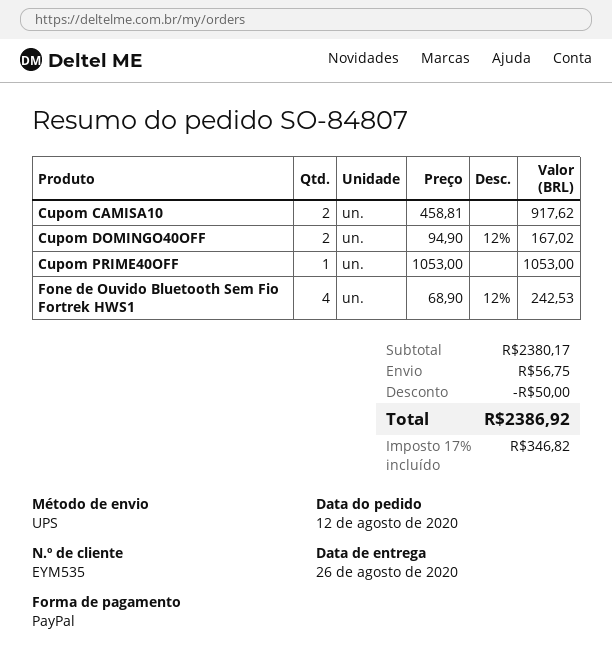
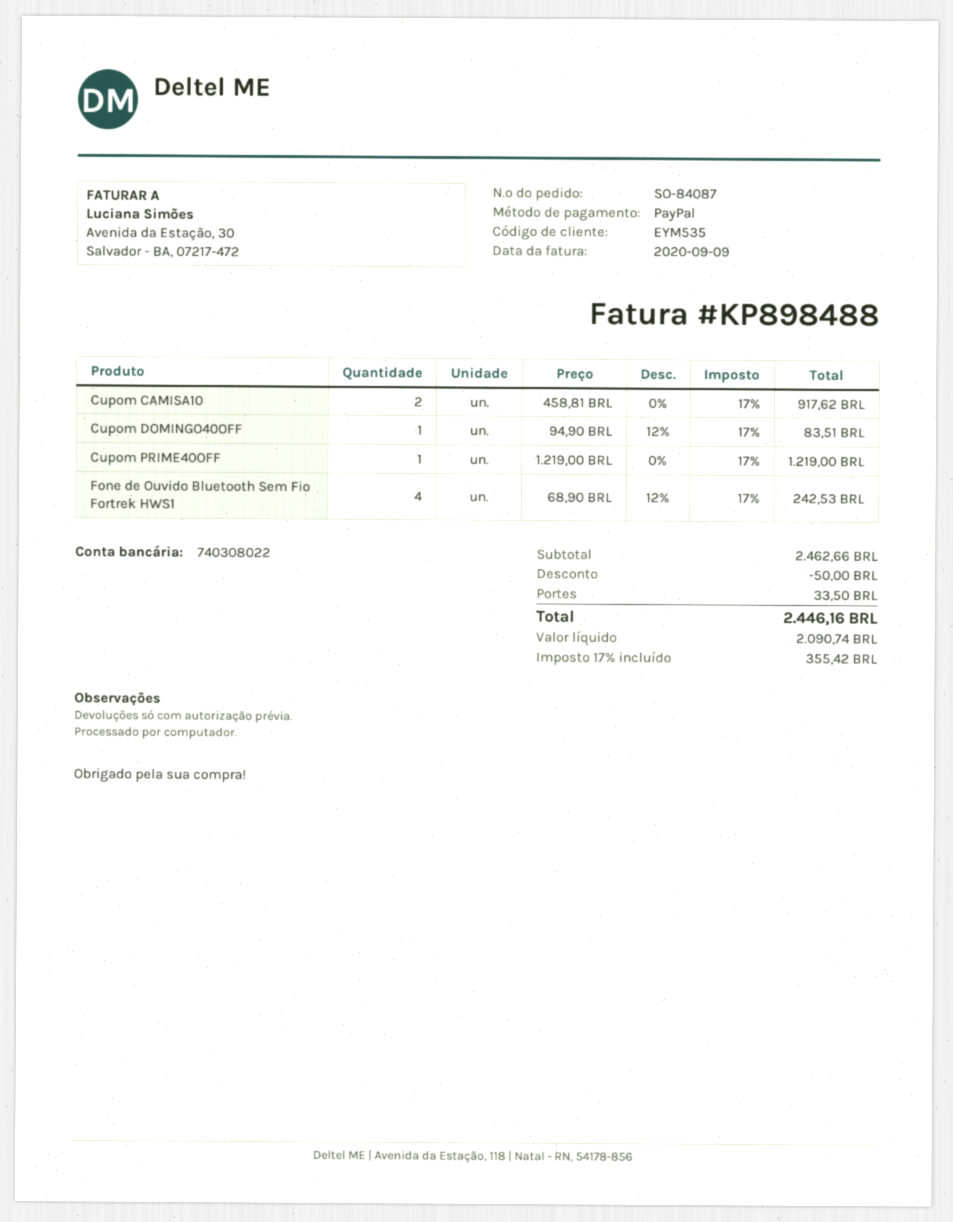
order number: SO-84807 -> SO-84087
Cupom DOMINGO40OFF: 2 x 94.90 - 12% = 167.02 -> 1 x 94.90 - 12% = 83.51
Cupom PRIME40OFF: 1 x 1053.00 = 1053.00 -> 1 x 1219.00 = 1219.00
subtotal: 2380.17 -> 2462.66
shipping: 56.75 -> 33.50
tax: 17% = 346.82 -> 17% = 355.42
total: 2386.92 -> 2446.16

